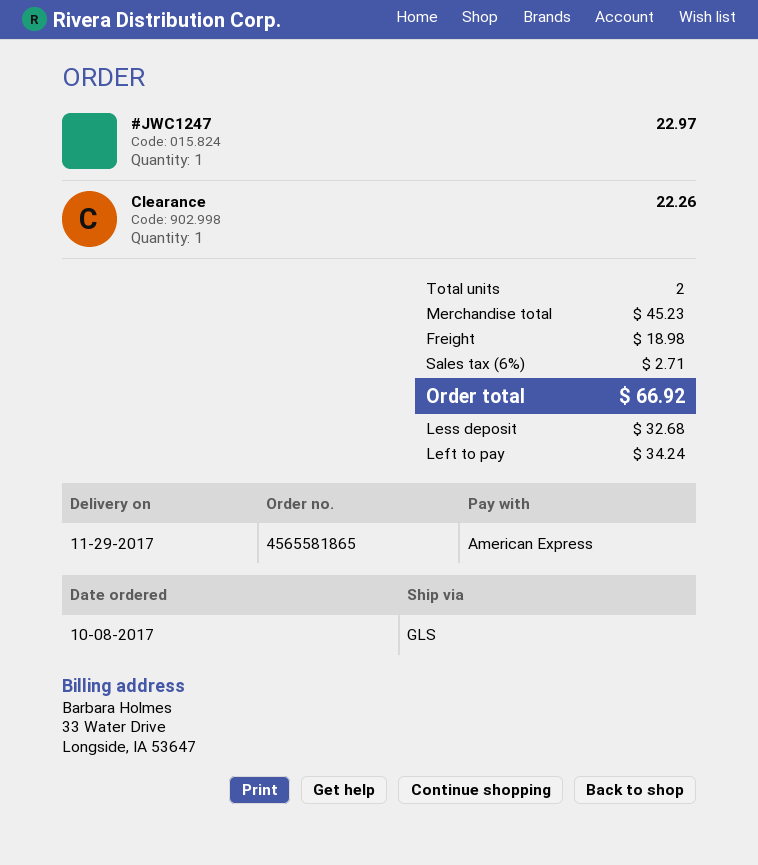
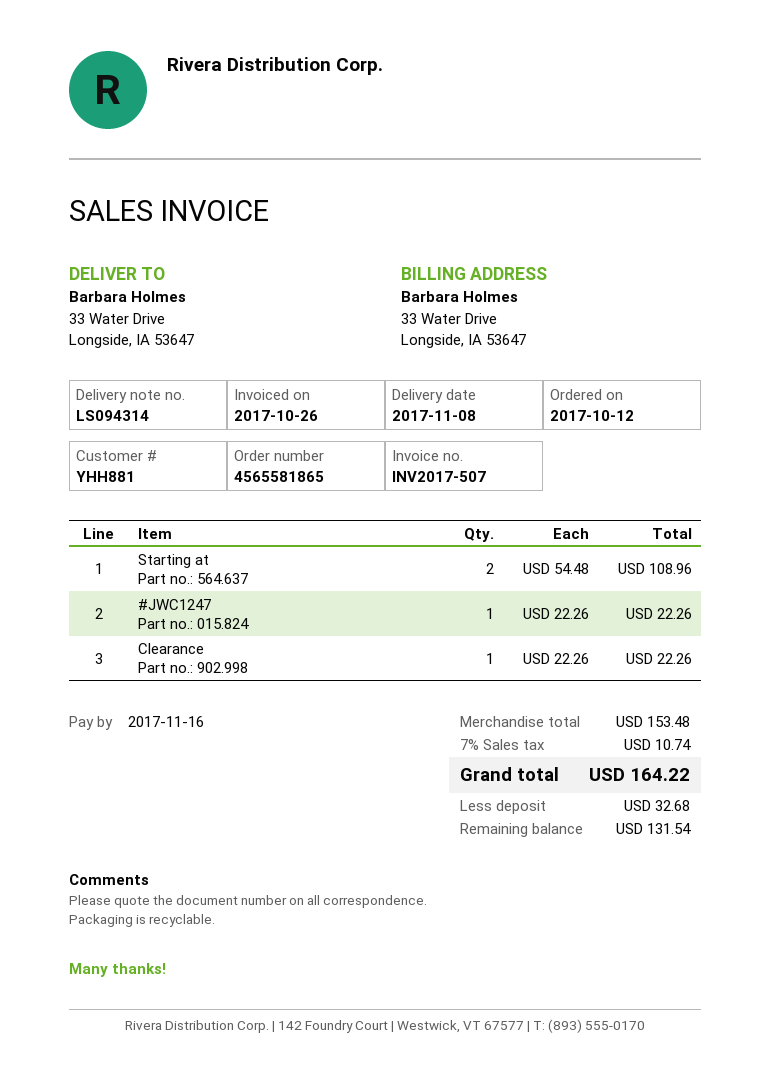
order date: 2017-10-08 -> 2017-10-12
delivery date: 2017-11-29 -> 2017-11-08
#JWC1247: 1 for 22.97 -> 1 for 22.26
Starting at: none -> 2 for 108.96
subtotal: 45.23 -> 153.48
shipping: 18.98 -> none
tax: 6% = 2.71 -> 7% = 10.74
total: 66.92 -> 164.22
balance: 34.24 -> 131.54

